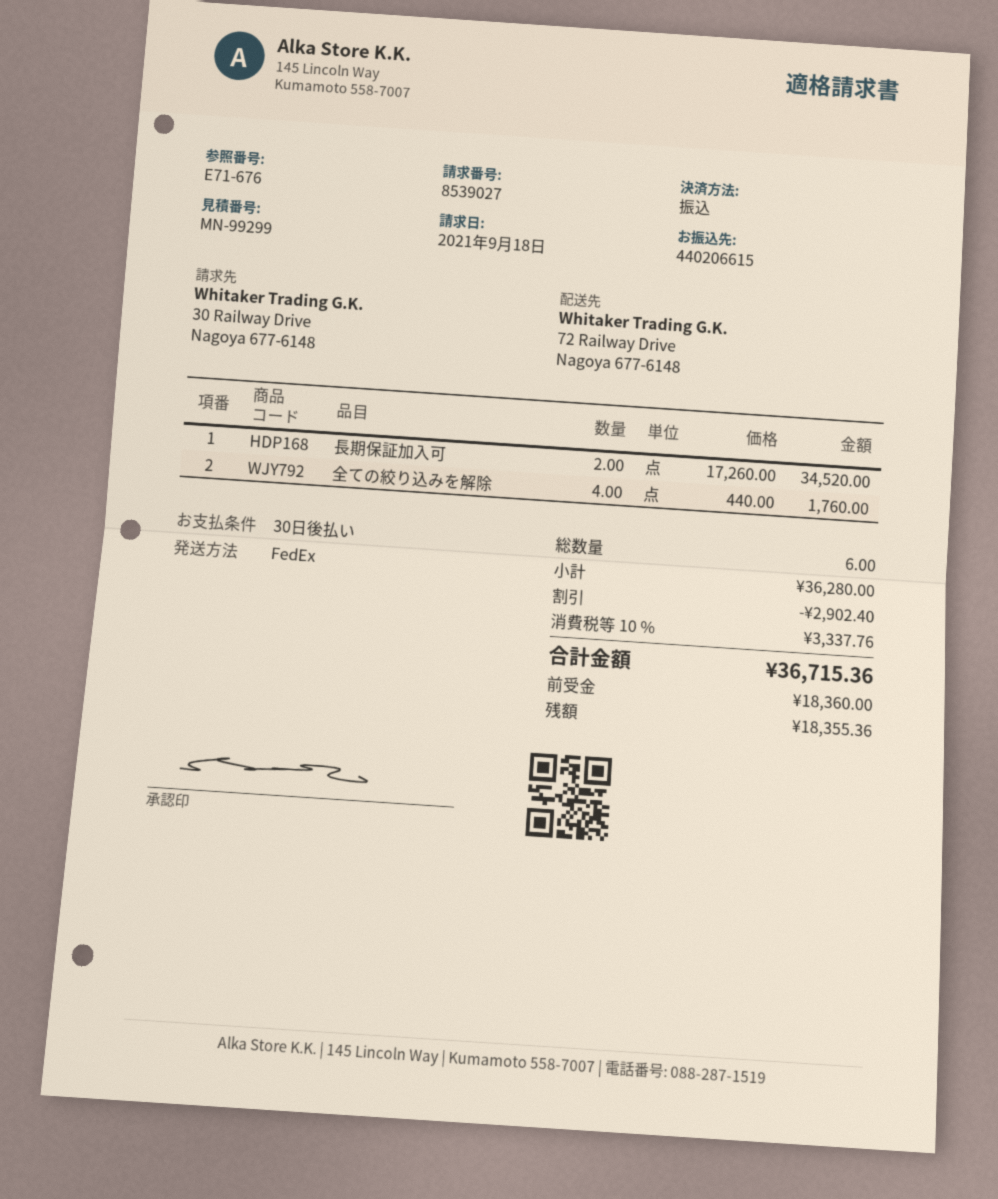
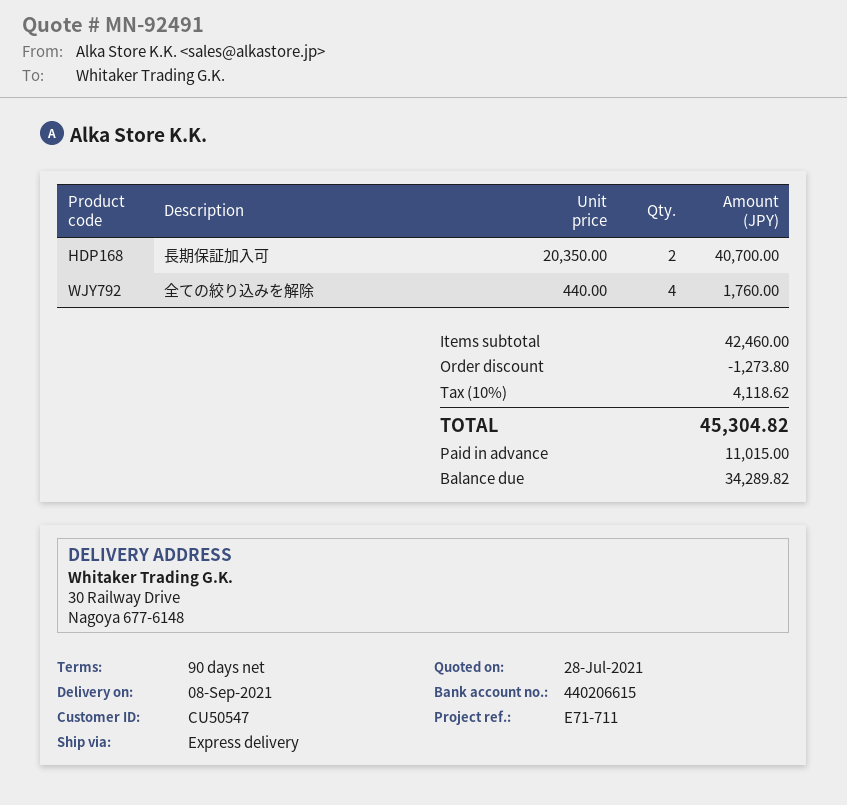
quote number: MN-99299 -> MN-92491
payment terms: 30 days -> 90 days
reference: E71-676 -> E71-711
shipping method: FedEx -> express
ship to: 72 Railway Drive, Nagoya 677-6148 -> 30 Railway Drive, Nagoya 677-6148
長期保証加入可: 2 x 17260.00 = 34520.00 -> 2 x 20350.00 = 40700.00
subtotal: 36280.00 -> 42460.00
discount: 2902.40 -> 1273.80
tax: 10% = 3337.76 -> 10% = 4118.62
total: 36715.36 -> 45304.82
deposit: 18360.00 -> 11015.00
balance: 18355.36 -> 34289.82

